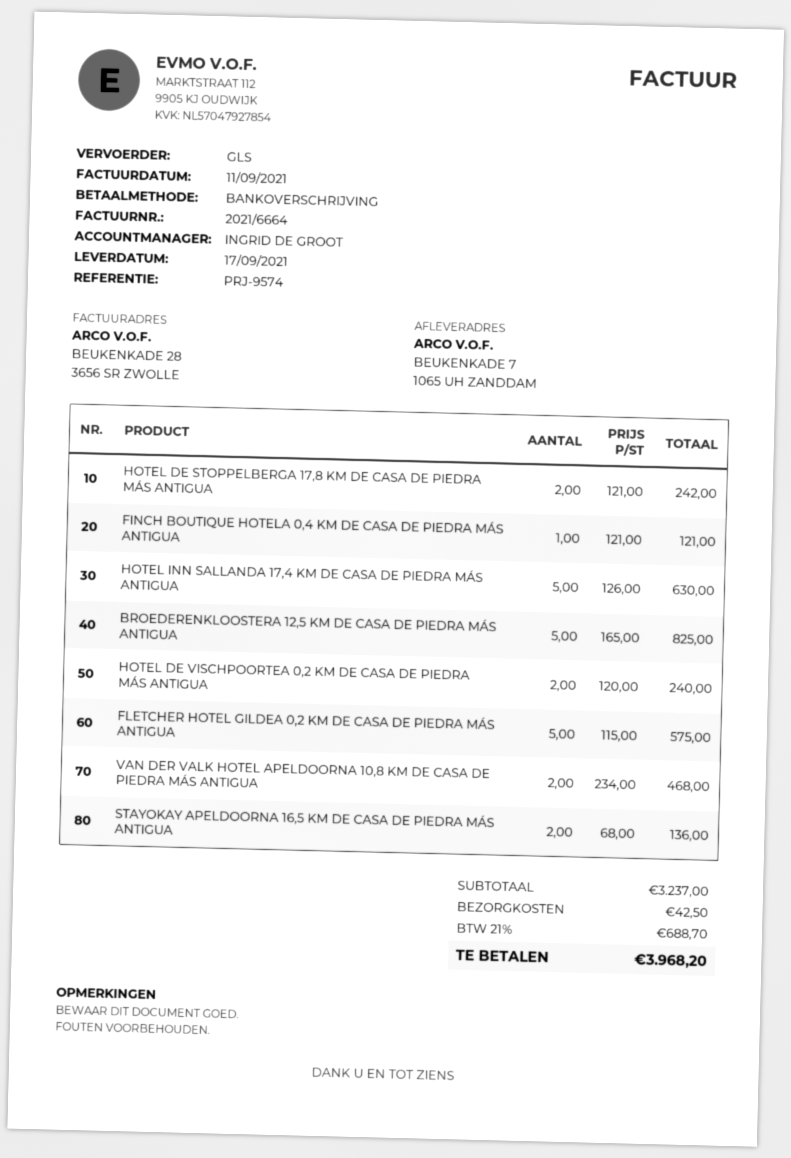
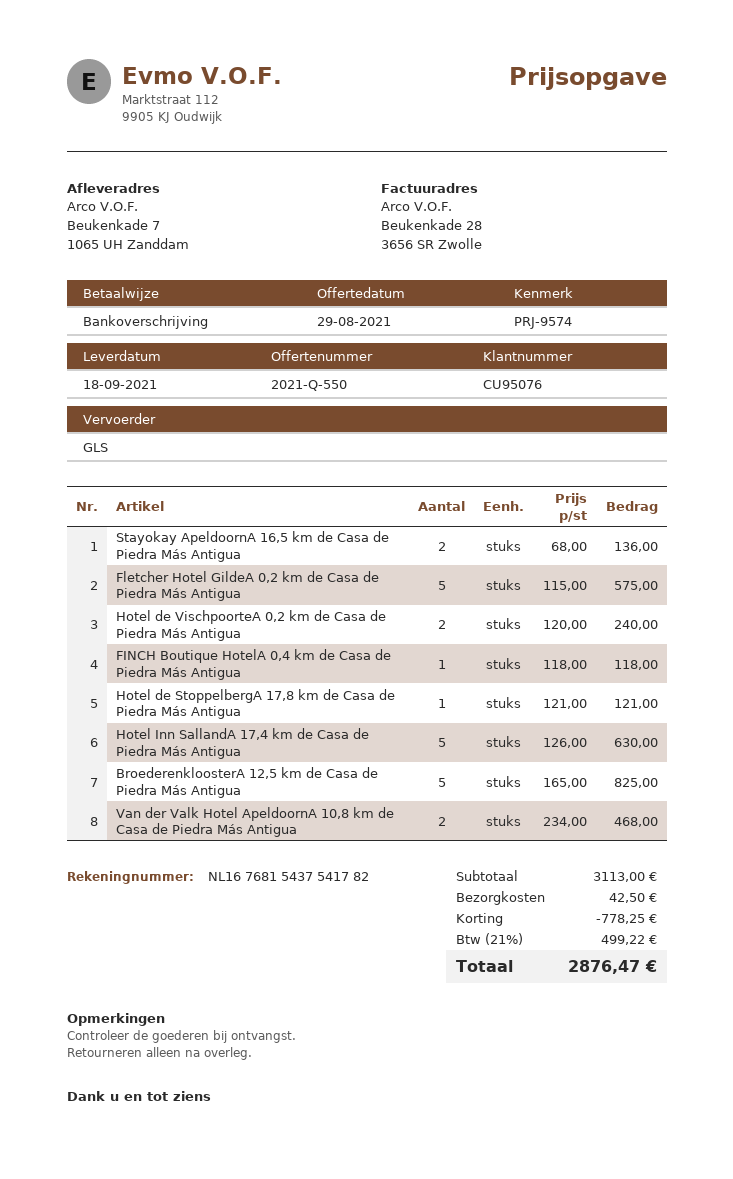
delivery date: 2021-09-17 -> 2021-09-18
HOTEL DE STOPPELBERGA 17,8 KM DE CASA DE PIEDRA MÁS ANTIGUA: 2 x 121.00 = 242.00 -> 1 x 121.00 = 121.00
FINCH BOUTIQUE HOTELA 0,4 KM DE CASA DE PIEDRA MÁS ANTIGUA: 1 x 121.00 = 121.00 -> 1 x 118.00 = 118.00
subtotal: 3237.00 -> 3113.00
discount: none -> 778.25
tax: 21% = 688.70 -> 21% = 499.22
total: 3968.20 -> 2876.47

